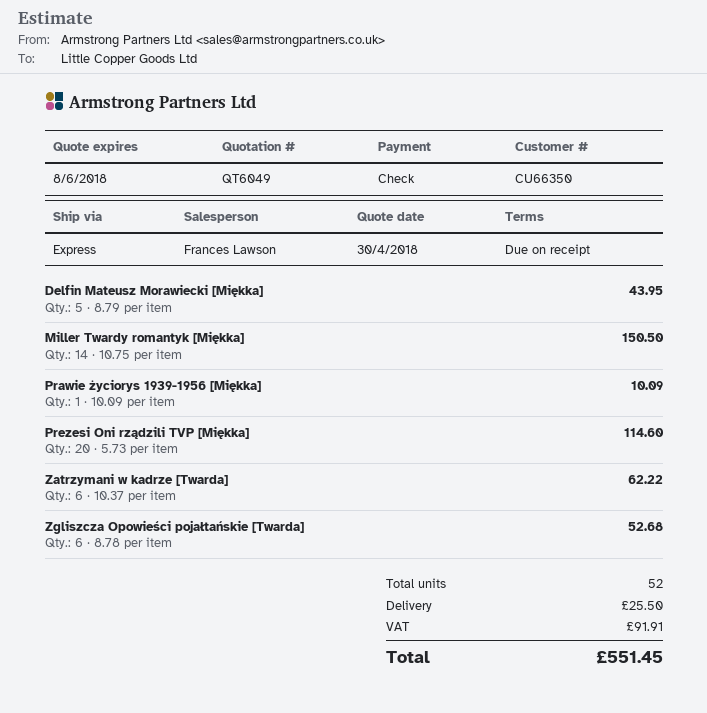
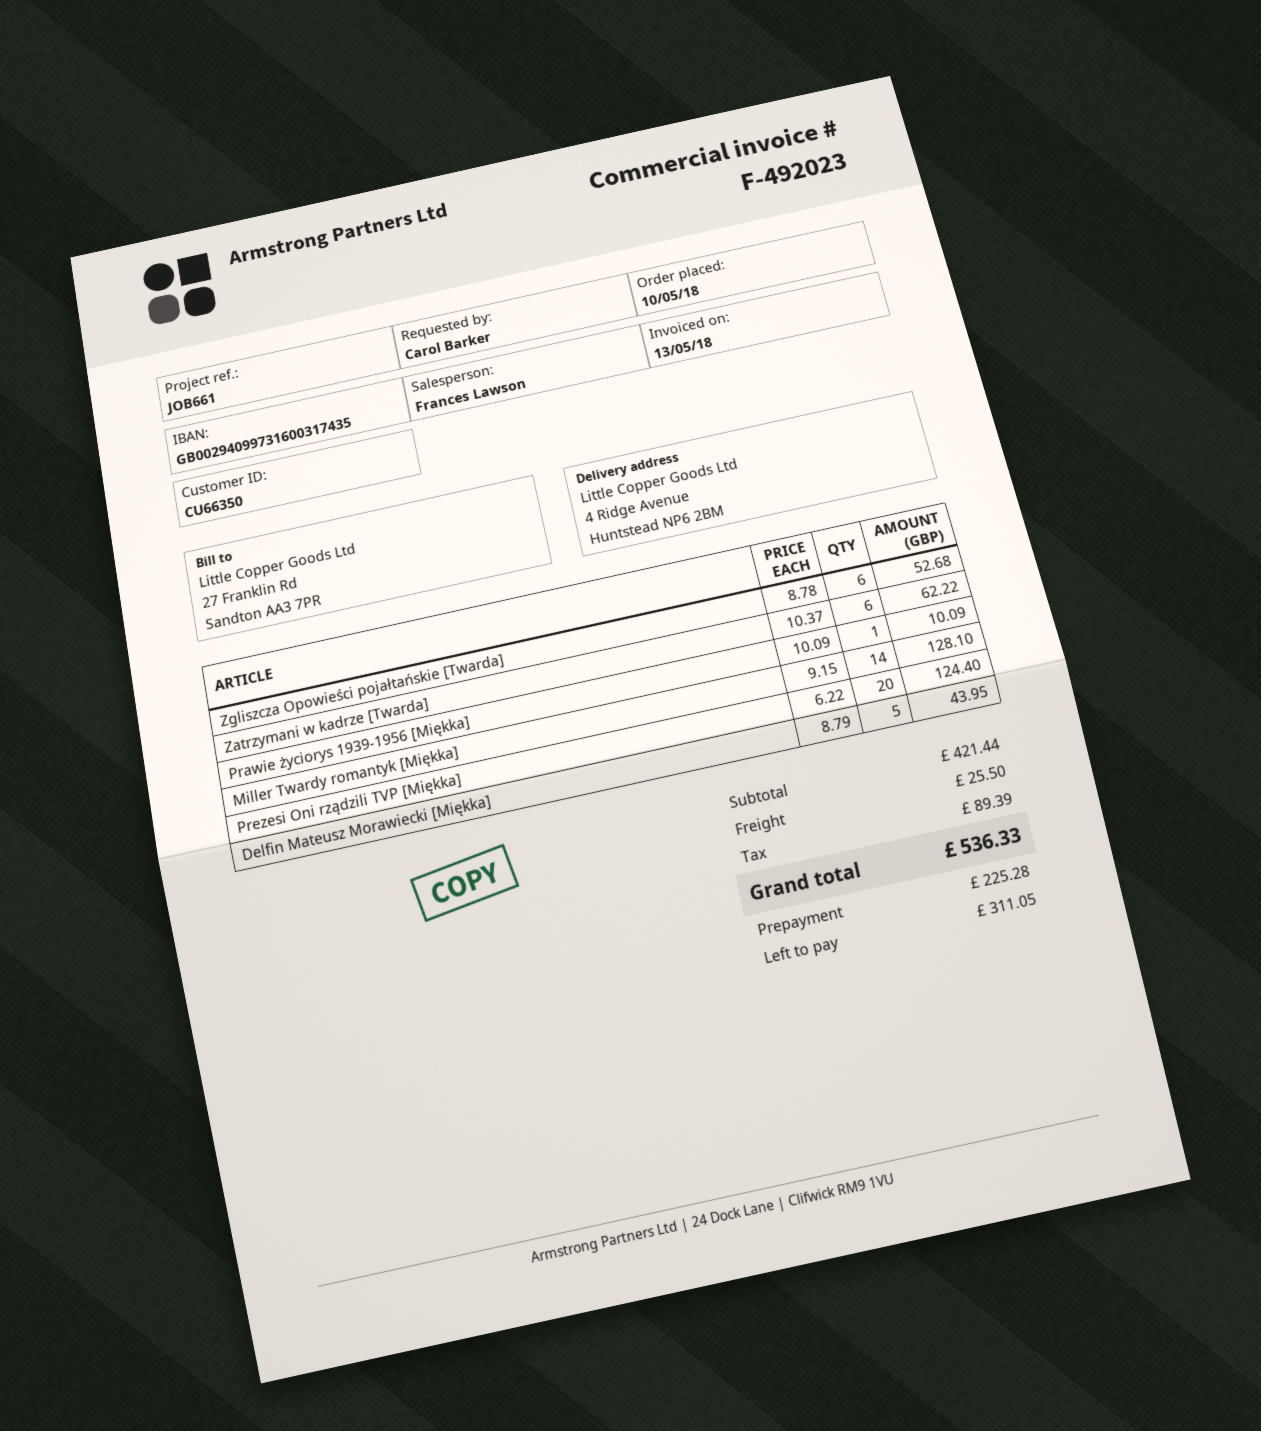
Miller Twardy romantyk [Miękka]: 14 x 10.75 = 150.50 -> 14 x 9.15 = 128.10
Prezesi Oni rządzili TVP [Miękka]: 20 x 5.73 = 114.60 -> 20 x 6.22 = 124.40
tax: 91.91 -> 89.39
total: 551.45 -> 536.33

